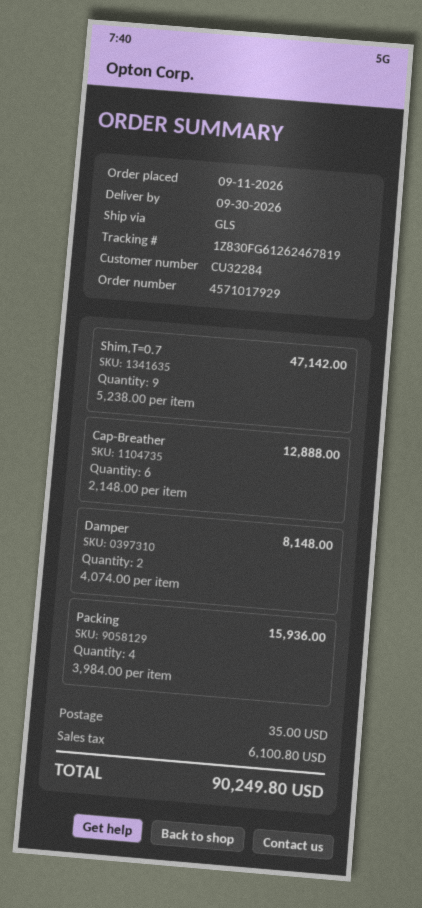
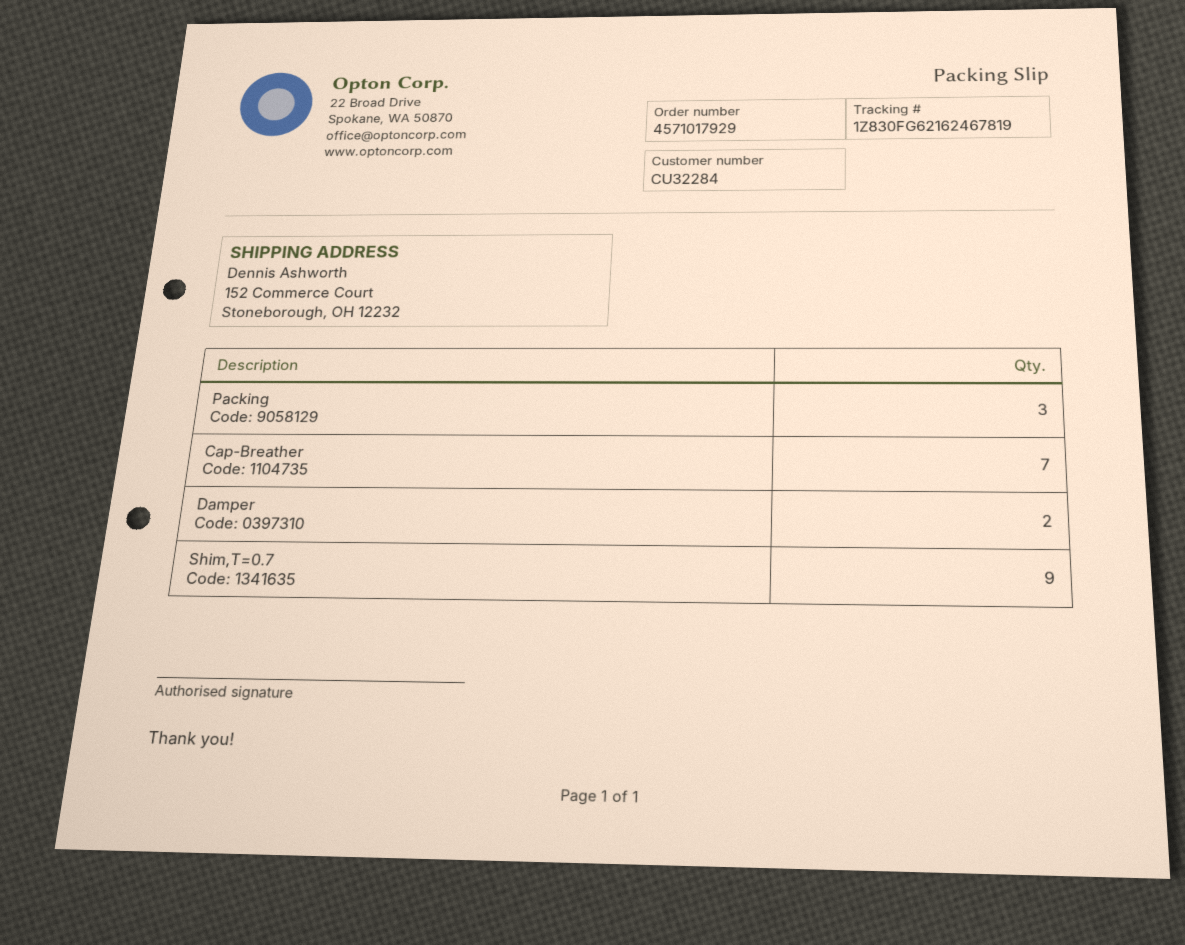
tracking number: 1Z830FG61262467819 -> 1Z830FG62162467819
Cap-Breather: 6 -> 7
Packing: 4 -> 3

